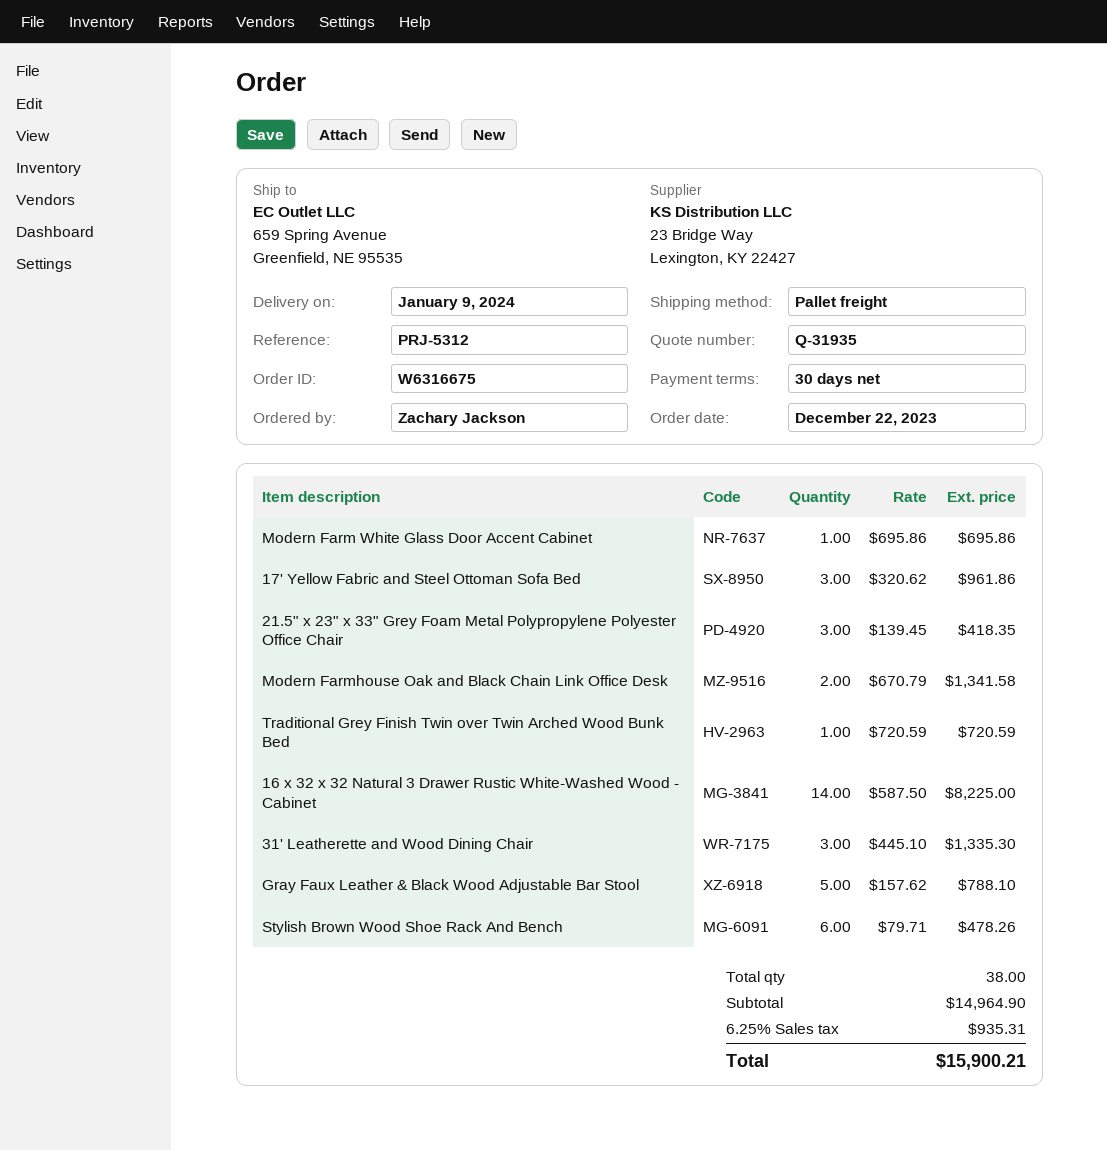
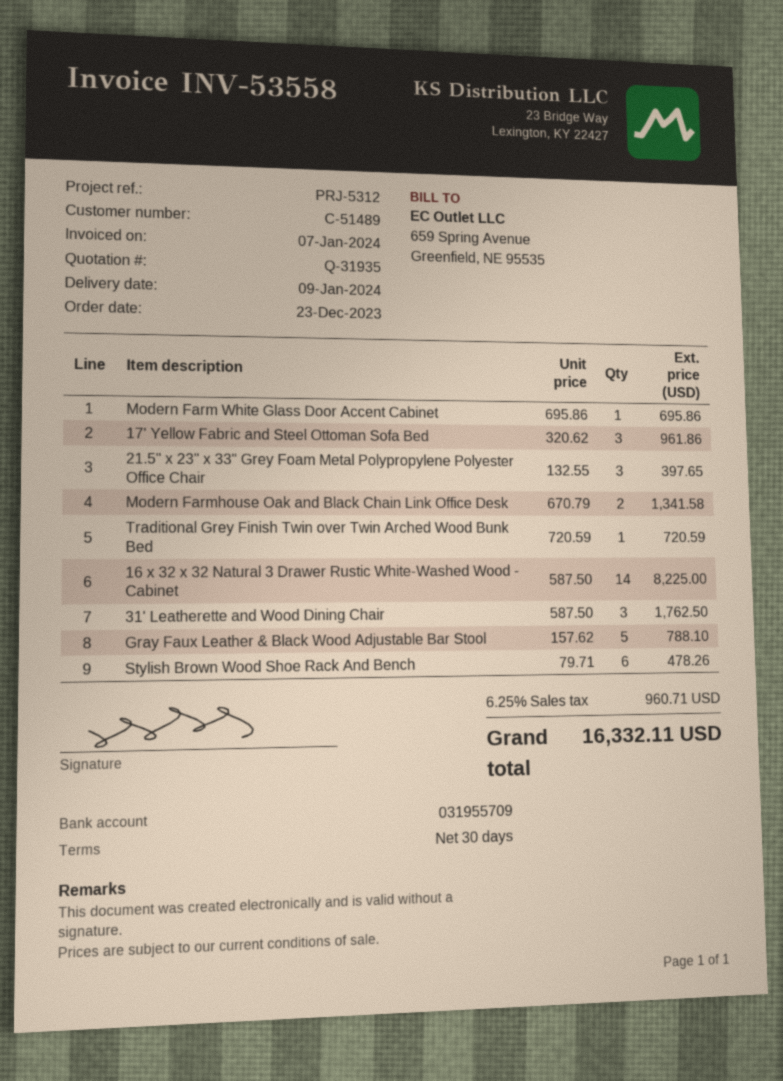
order date: 2023-12-22 -> 2023-12-23
21.5" x 23" x 33" Grey Foam Metal Polypropylene Polyester Office Chair: 3 x 139.45 = 418.35 -> 3 x 132.55 = 397.65
31' Leatherette and Wood Dining Chair: 3 x 445.10 = 1335.30 -> 3 x 587.50 = 1762.50
tax: 6.25% = 935.31 -> 6.25% = 960.71
total: 15900.21 -> 16332.11

